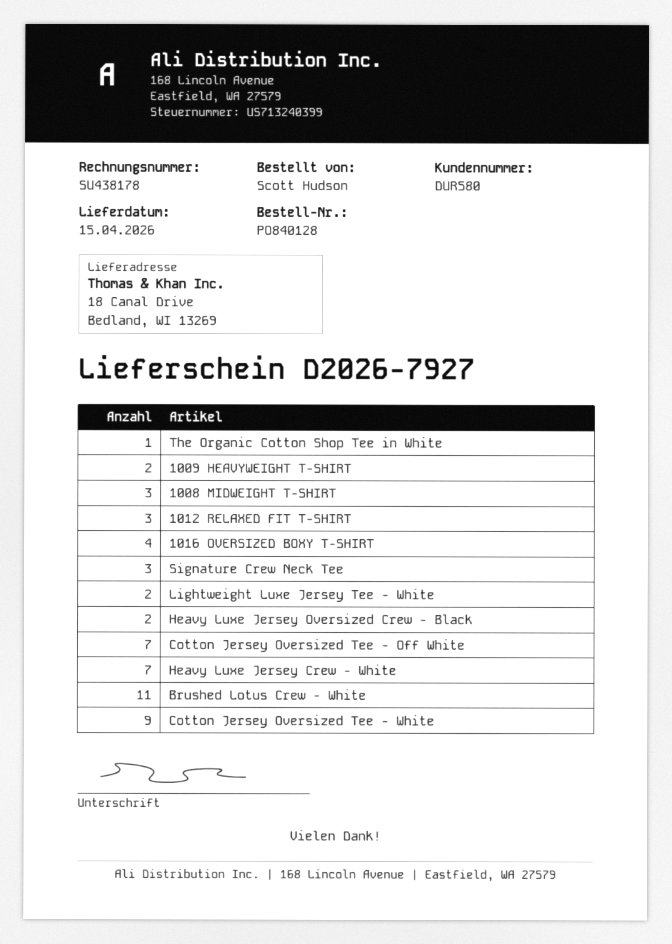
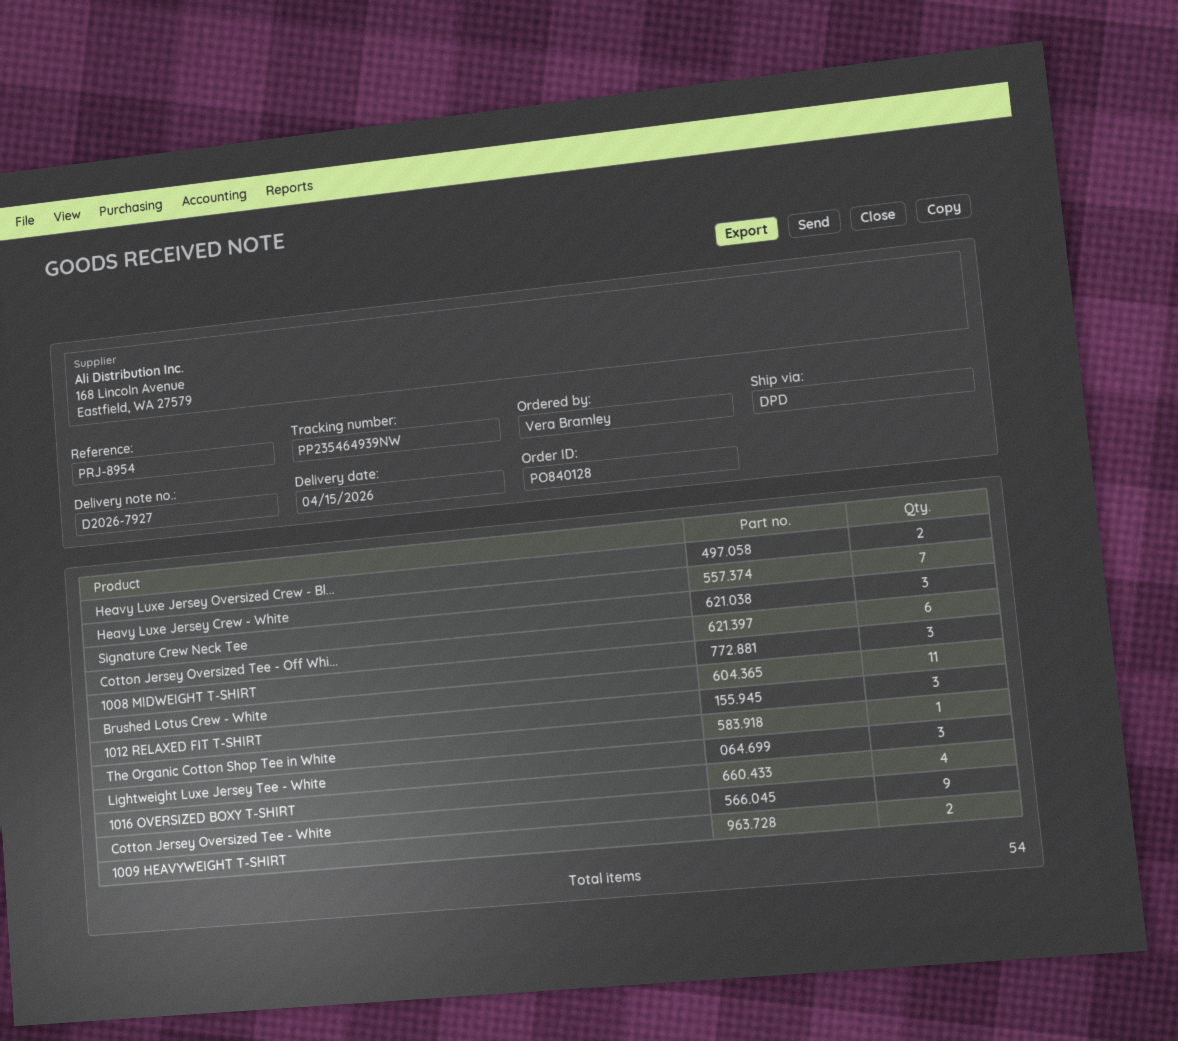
ordered by: Scott Hudson -> Vera Bramley
Lightweight Luxe Jersey Tee - White: 2 -> 3
Cotton Jersey Oversized Tee - Off White: 7 -> 6

